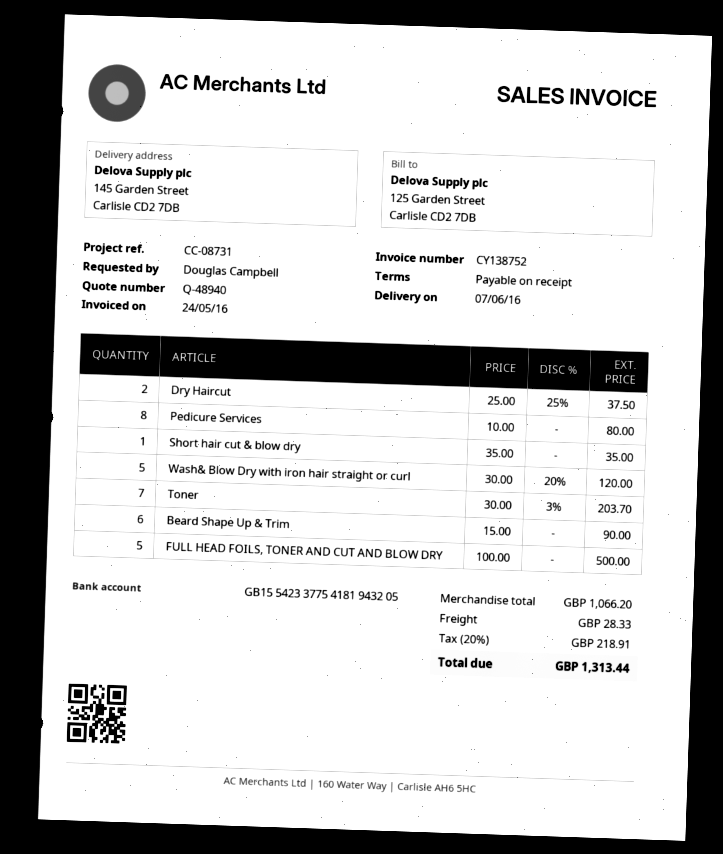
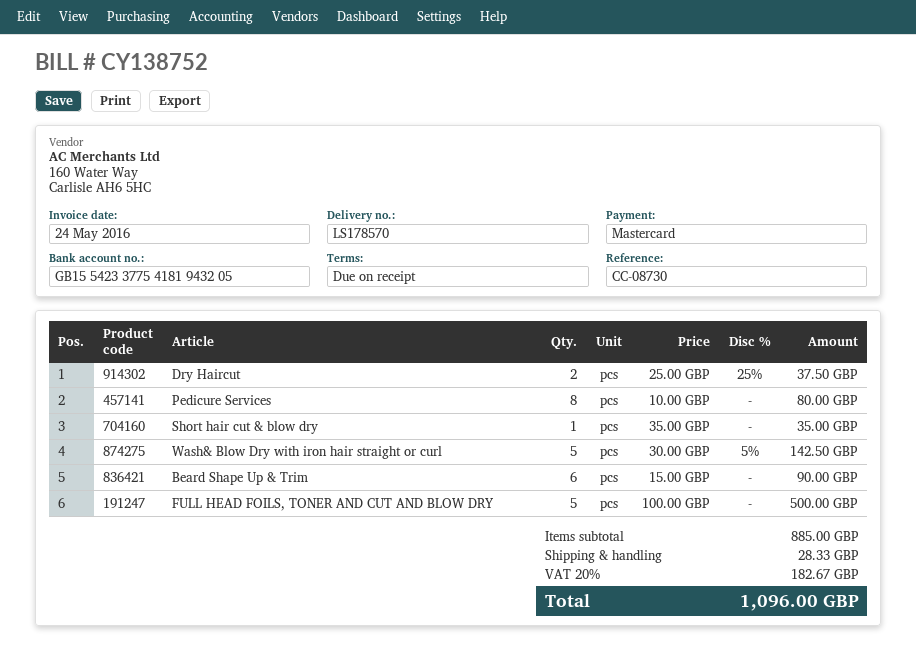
reference: CC-08731 -> CC-08730
Wash& Blow Dry with iron hair straight or curl: 5 x 30.00 - 20% = 120.00 -> 5 x 30.00 - 5% = 142.50
Toner: 7 x 30.00 - 3% = 203.70 -> none
subtotal: 1066.20 -> 885.00
tax: 20% = 218.91 -> 20% = 182.67
total: 1313.44 -> 1096.00

